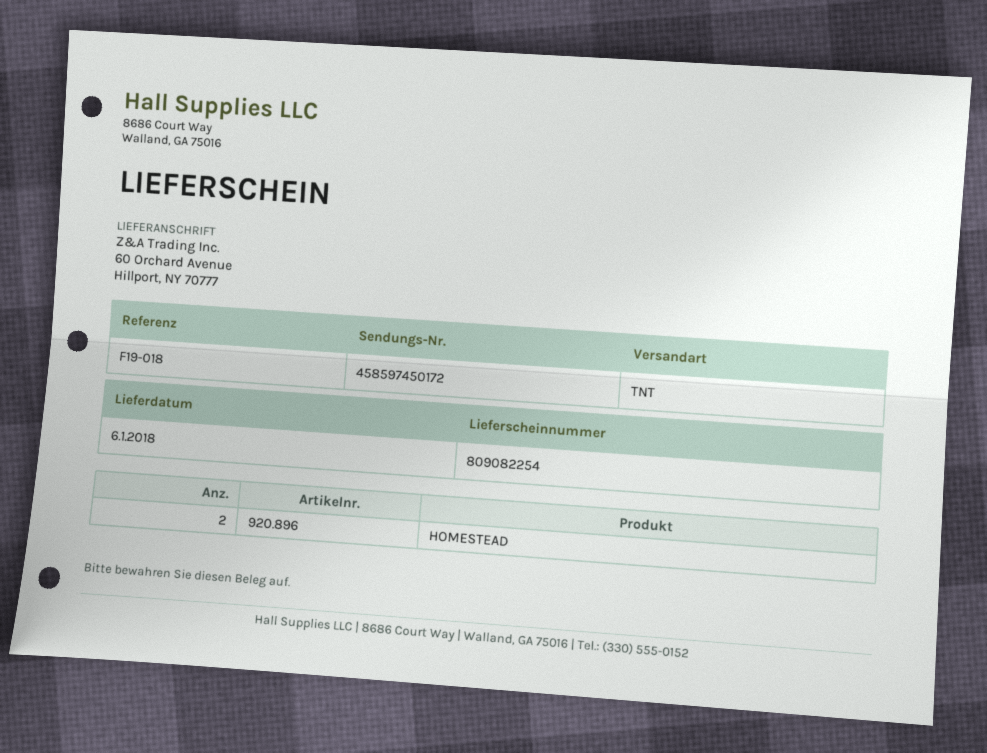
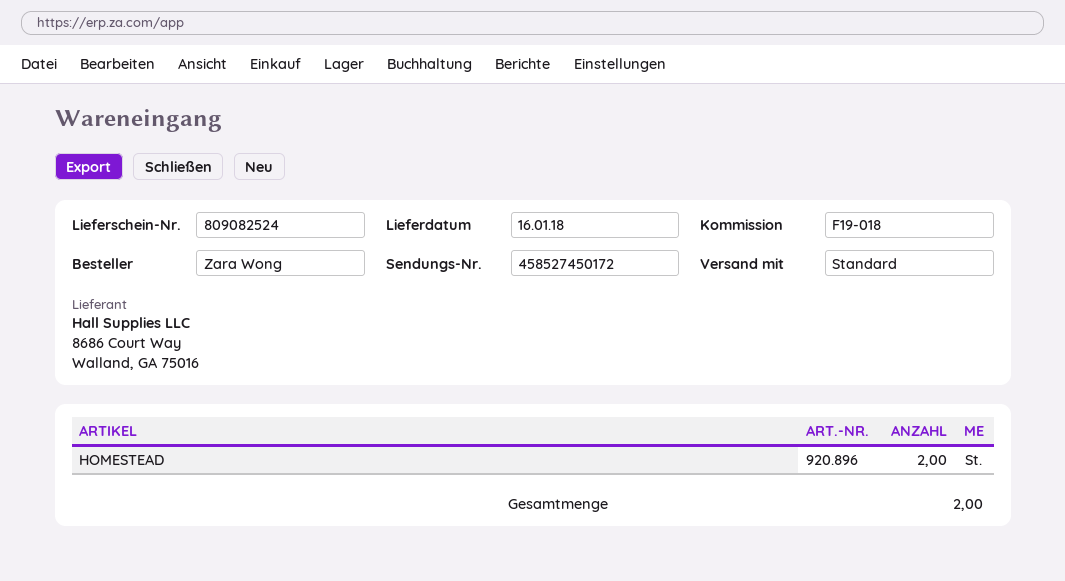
delivery note number: 809082254 -> 809082524
delivery date: 2018-01-06 -> 2018-01-16
shipping method: TNT -> standard
tracking number: 458597450172 -> 458527450172

